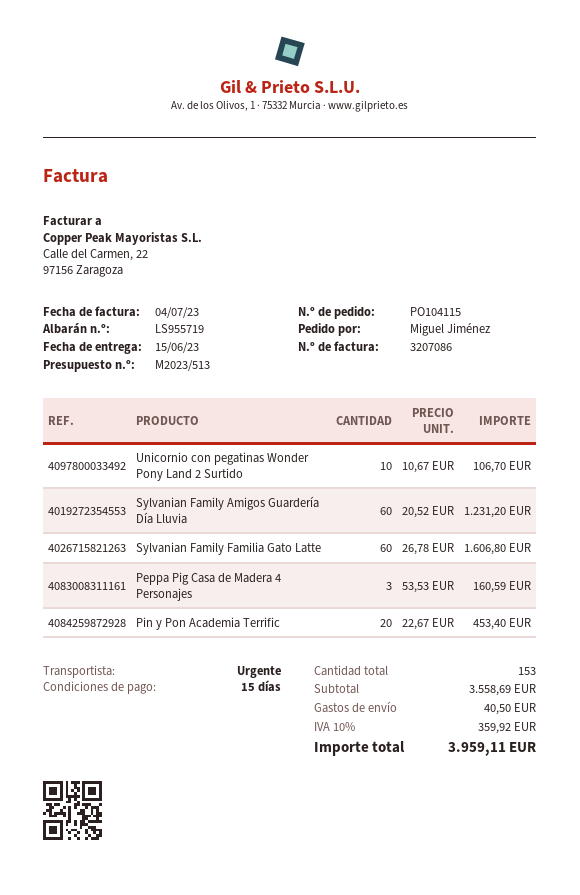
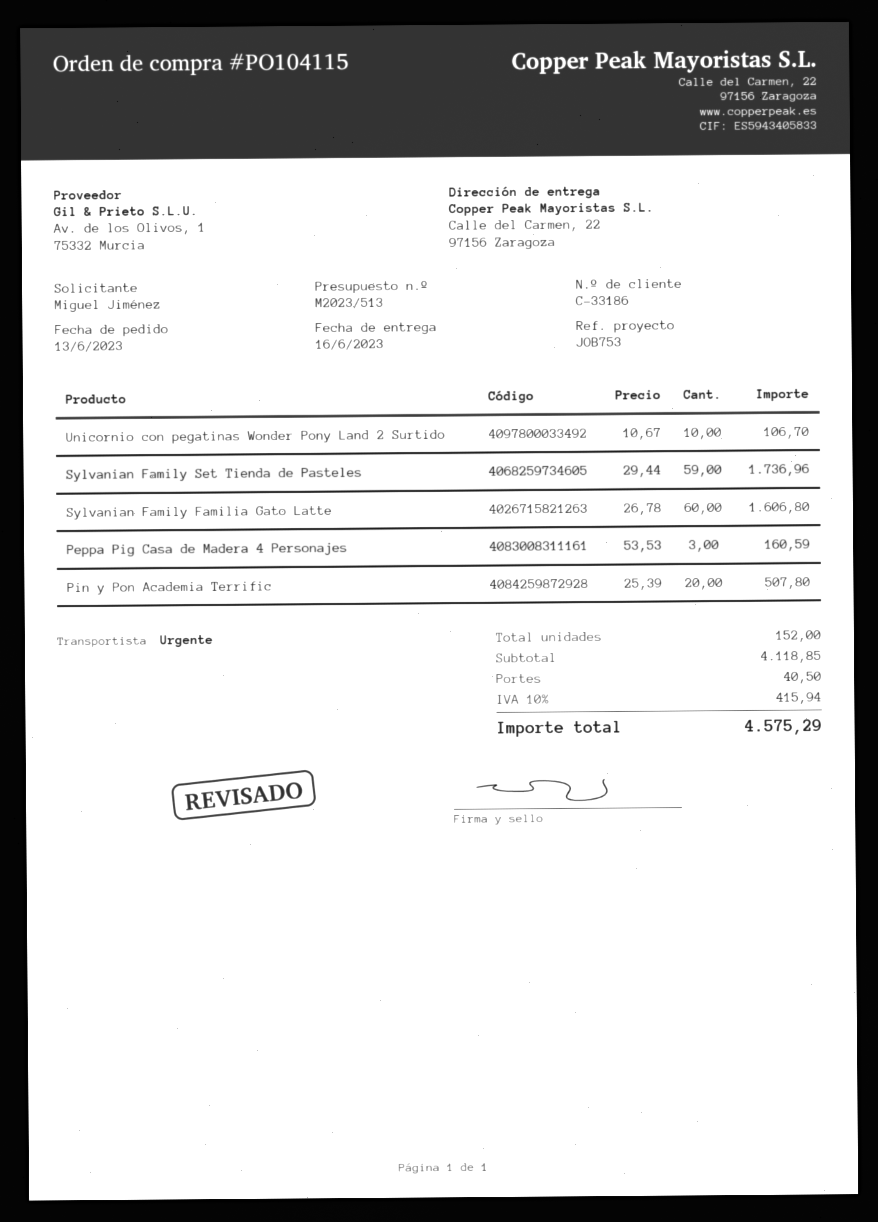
delivery date: 2023-06-15 -> 2023-06-16
Sylvanian Family Amigos Guardería Día Lluvia: 60 x 20.52 = 1231.20 -> none
Pin y Pon Academia Terrific: 20 x 22.67 = 453.40 -> 20 x 25.39 = 507.80
Sylvanian Family Set Tienda de Pasteles: none -> 59 x 29.44 = 1736.96
total quantity: 153 -> 152
subtotal: 3558.69 -> 4118.85
tax: 10% = 359.92 -> 10% = 415.94
total: 3959.11 -> 4575.29

